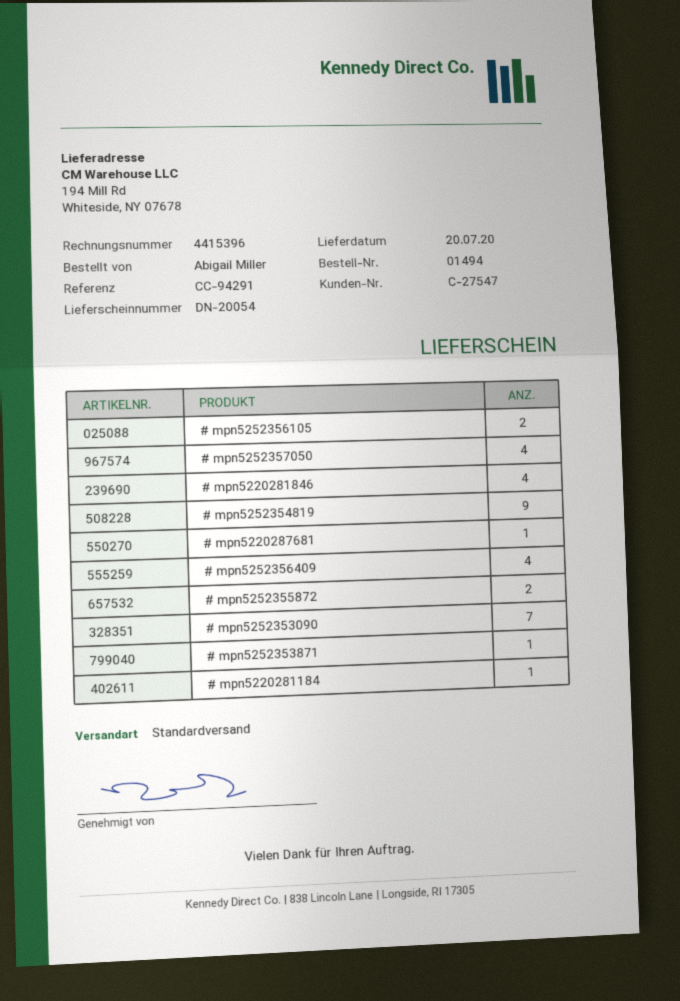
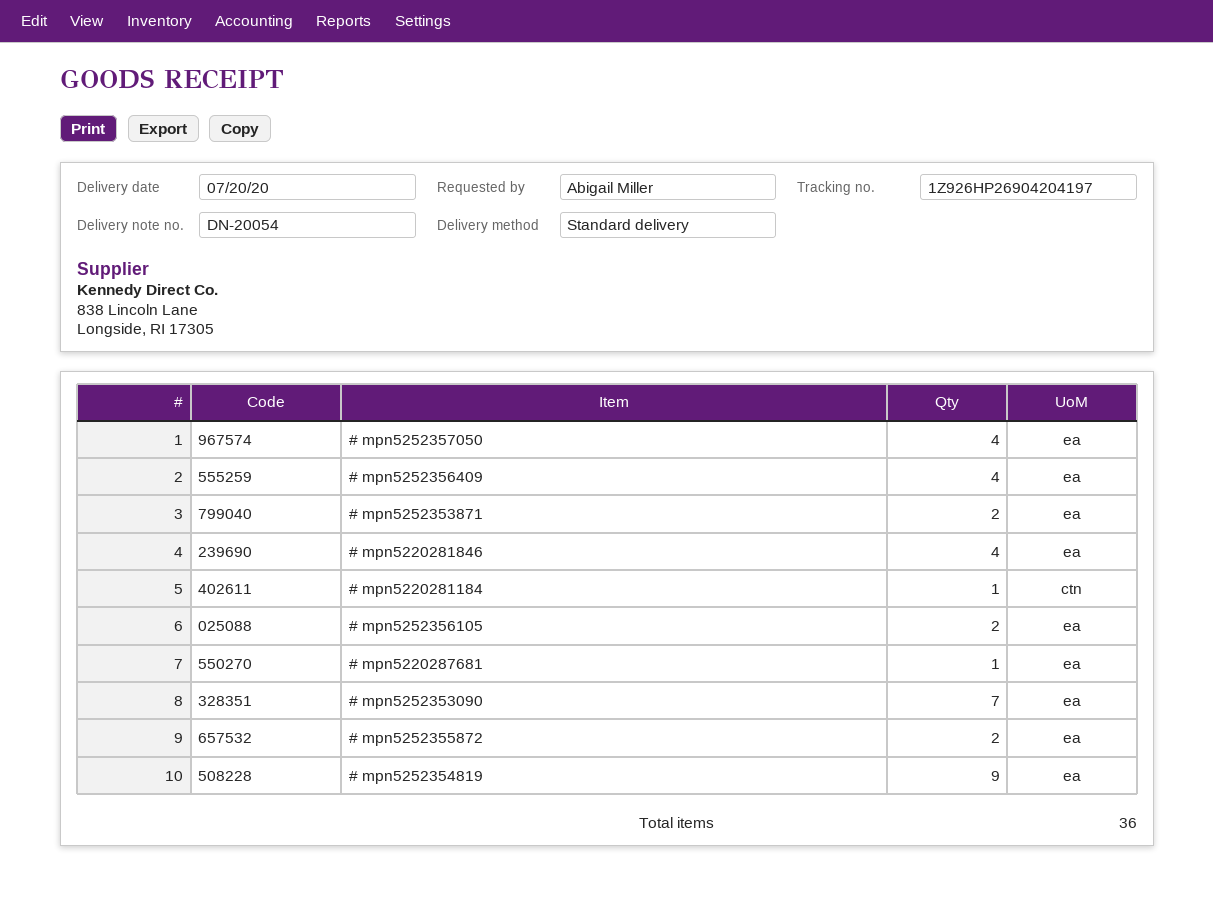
# mpn5252353871: 1 -> 2

